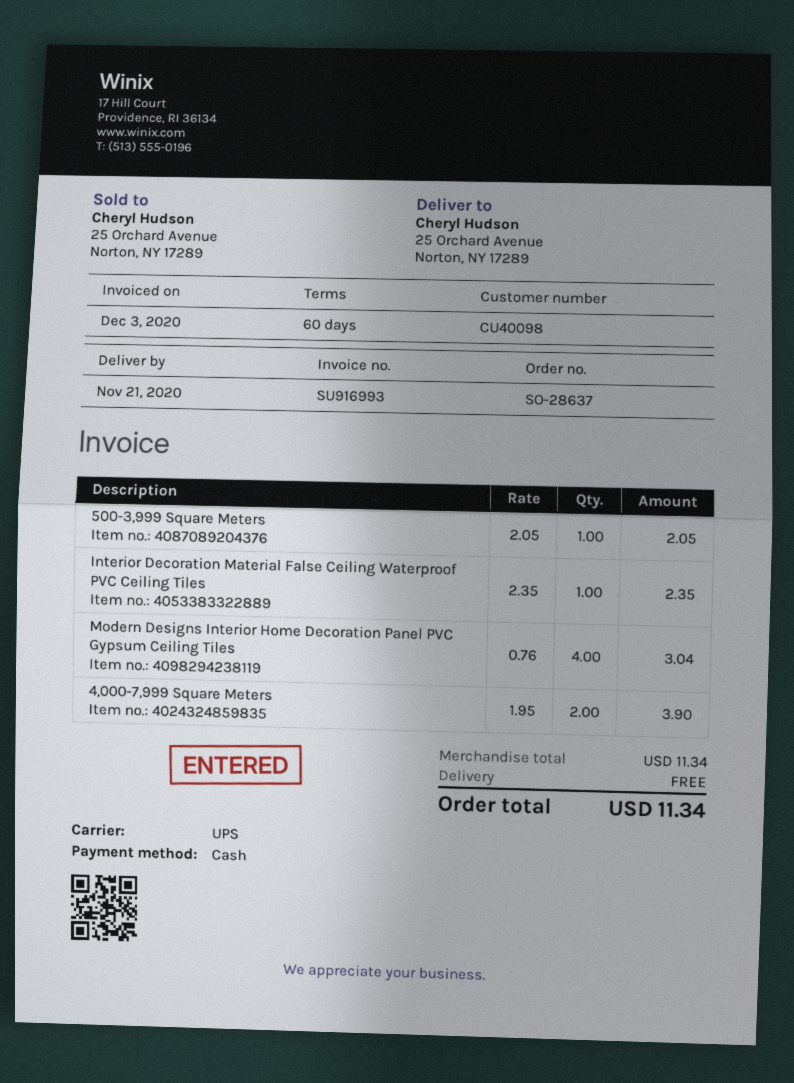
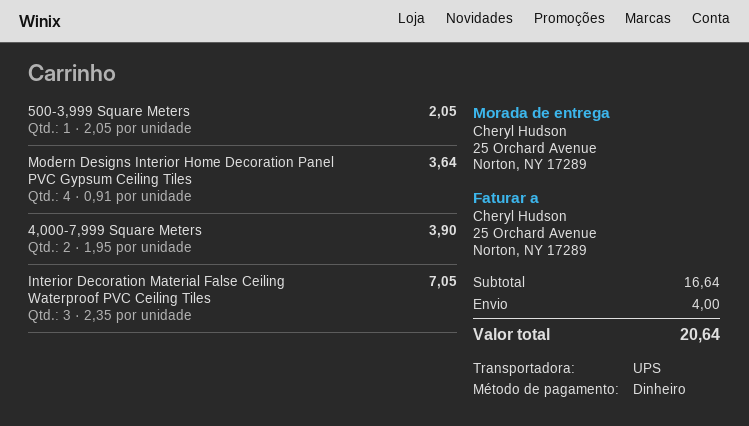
Interior Decoration Material False Ceiling Waterproof PVC Ceiling Tiles: 1 x 2.35 = 2.35 -> 3 x 2.35 = 7.05
Modern Designs Interior Home Decoration Panel PVC Gypsum Ceiling Tiles: 4 x 0.76 = 3.04 -> 4 x 0.91 = 3.64
subtotal: 11.34 -> 16.64
shipping: 0.00 -> 4.00
total: 11.34 -> 20.64

